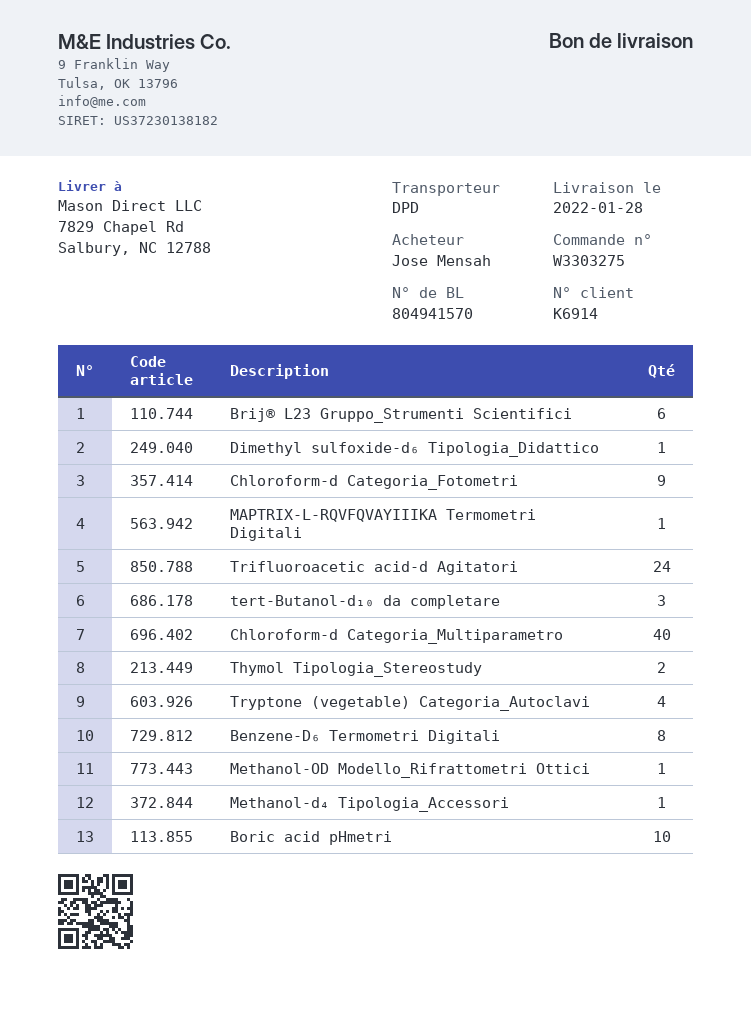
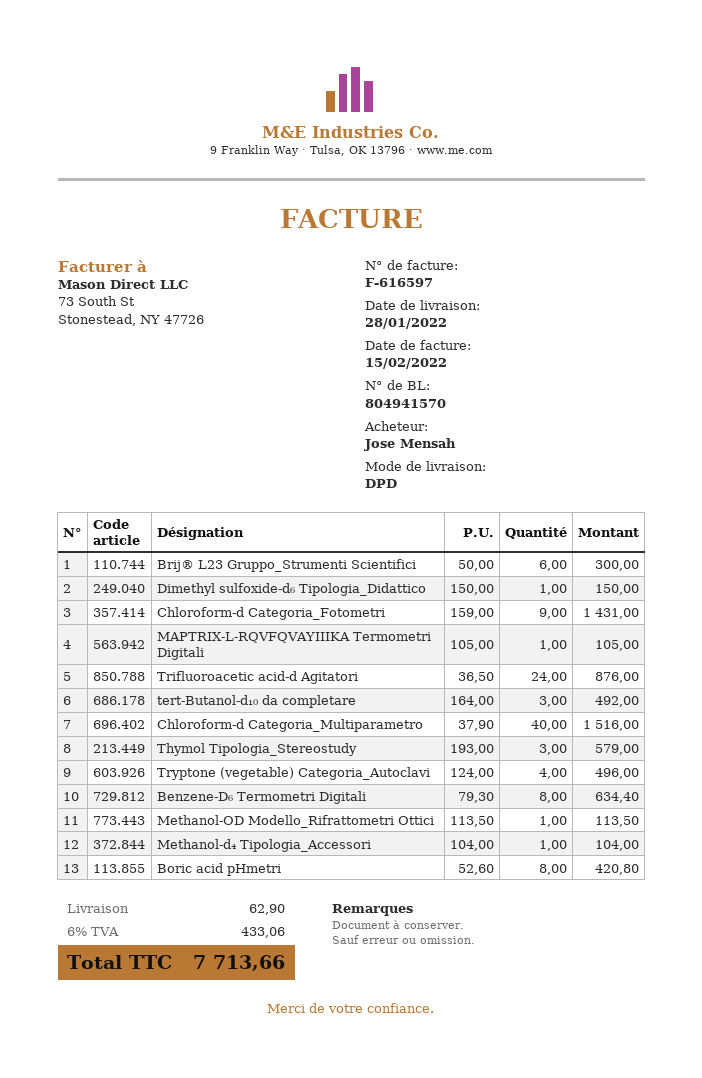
Thymol Tipologia_Stereostudy: 2 -> 3
Boric acid pHmetri: 10 -> 8

